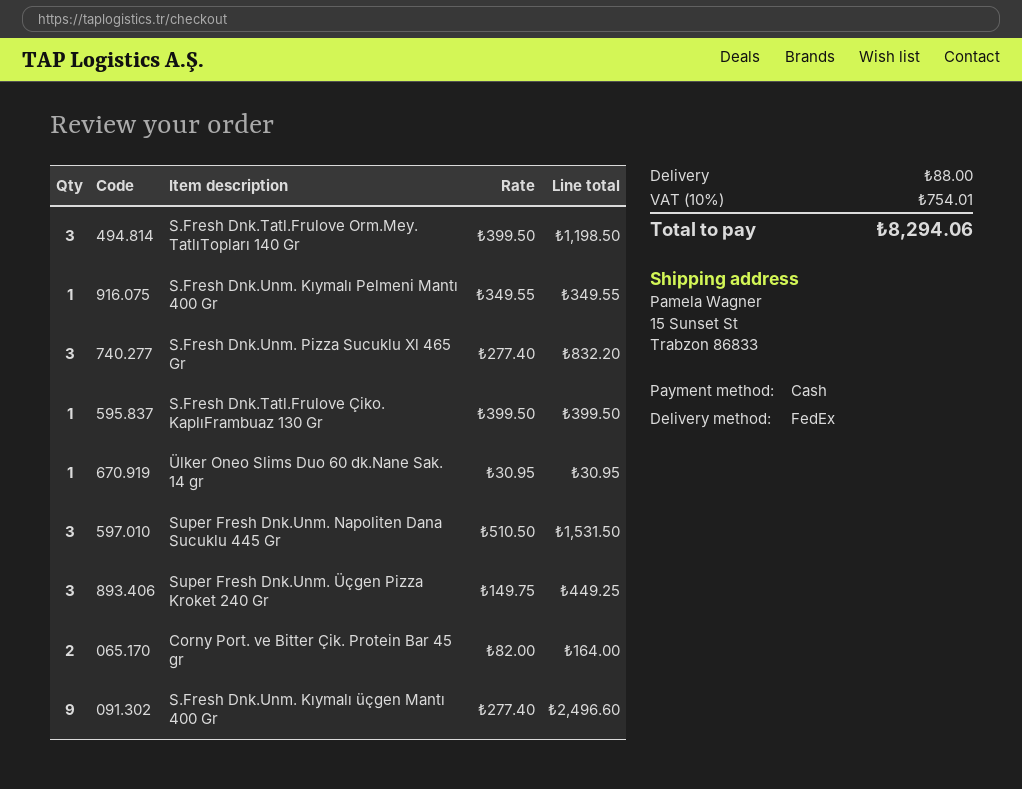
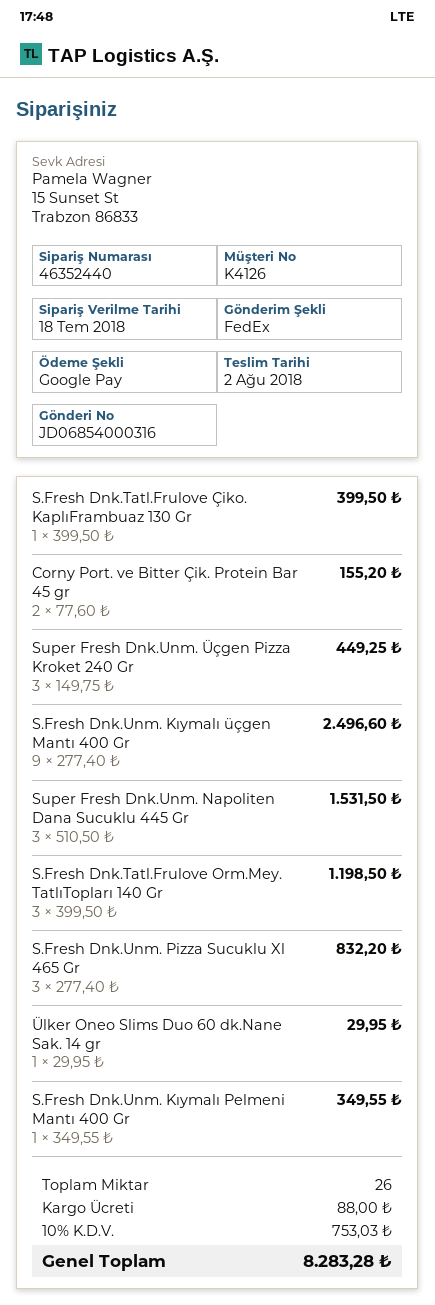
payment method: cash -> Google Pay
Ülker Oneo Slims Duo 60 dk.Nane Sak. 14 gr: 1 x 30.95 = 30.95 -> 1 x 29.95 = 29.95
Corny Port. ve Bitter Çik. Protein Bar 45 gr: 2 x 82.00 = 164.00 -> 2 x 77.60 = 155.20
tax: 10% = 754.01 -> 10% = 753.03
total: 8294.06 -> 8283.28

